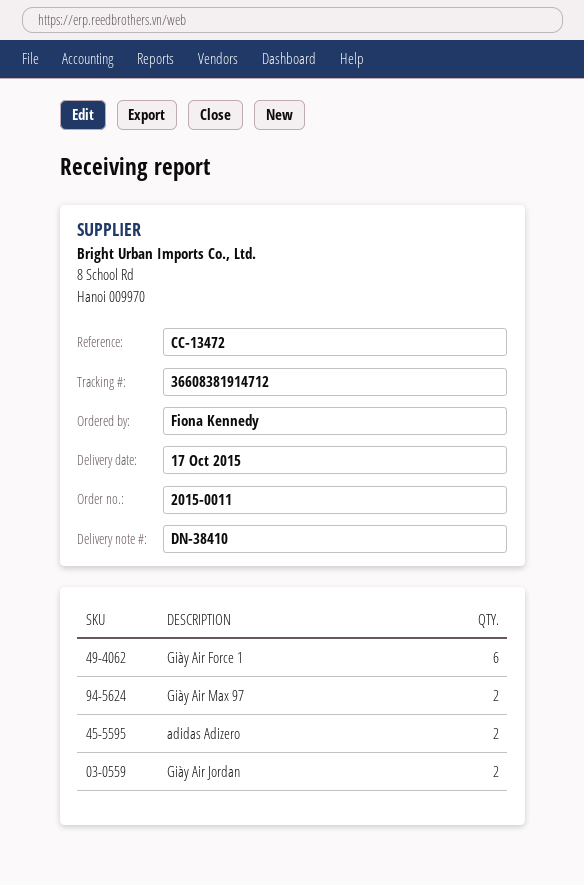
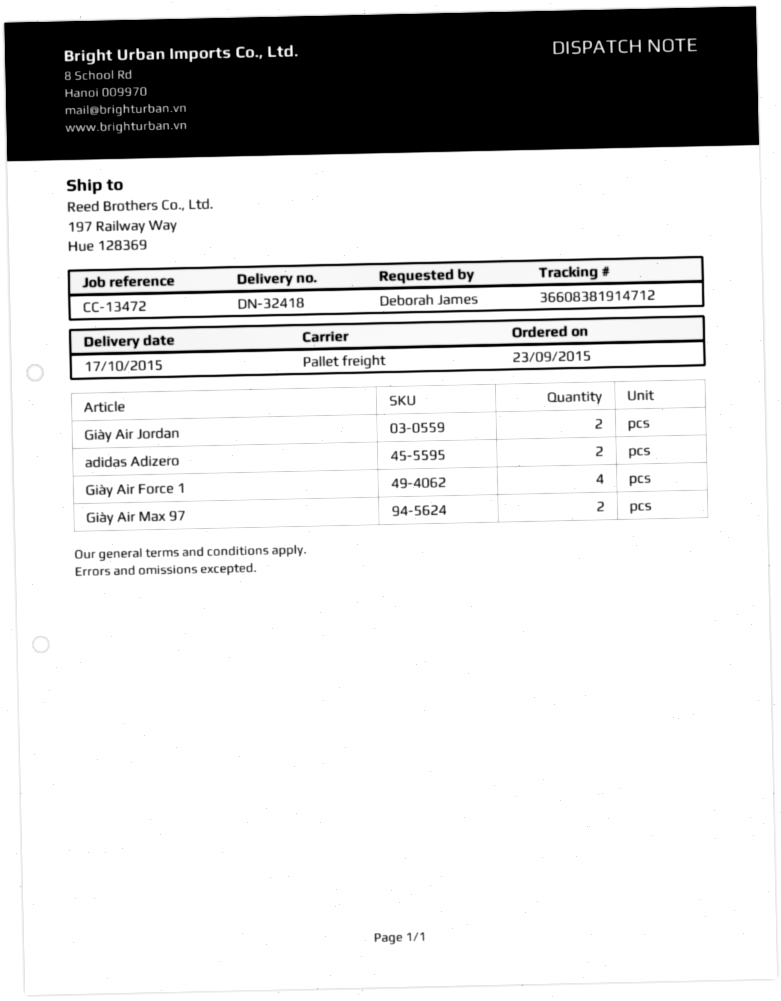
delivery note number: DN-38410 -> DN-32418
ordered by: Fiona Kennedy -> Deborah James
Giày Air Force 1: 6 -> 4

